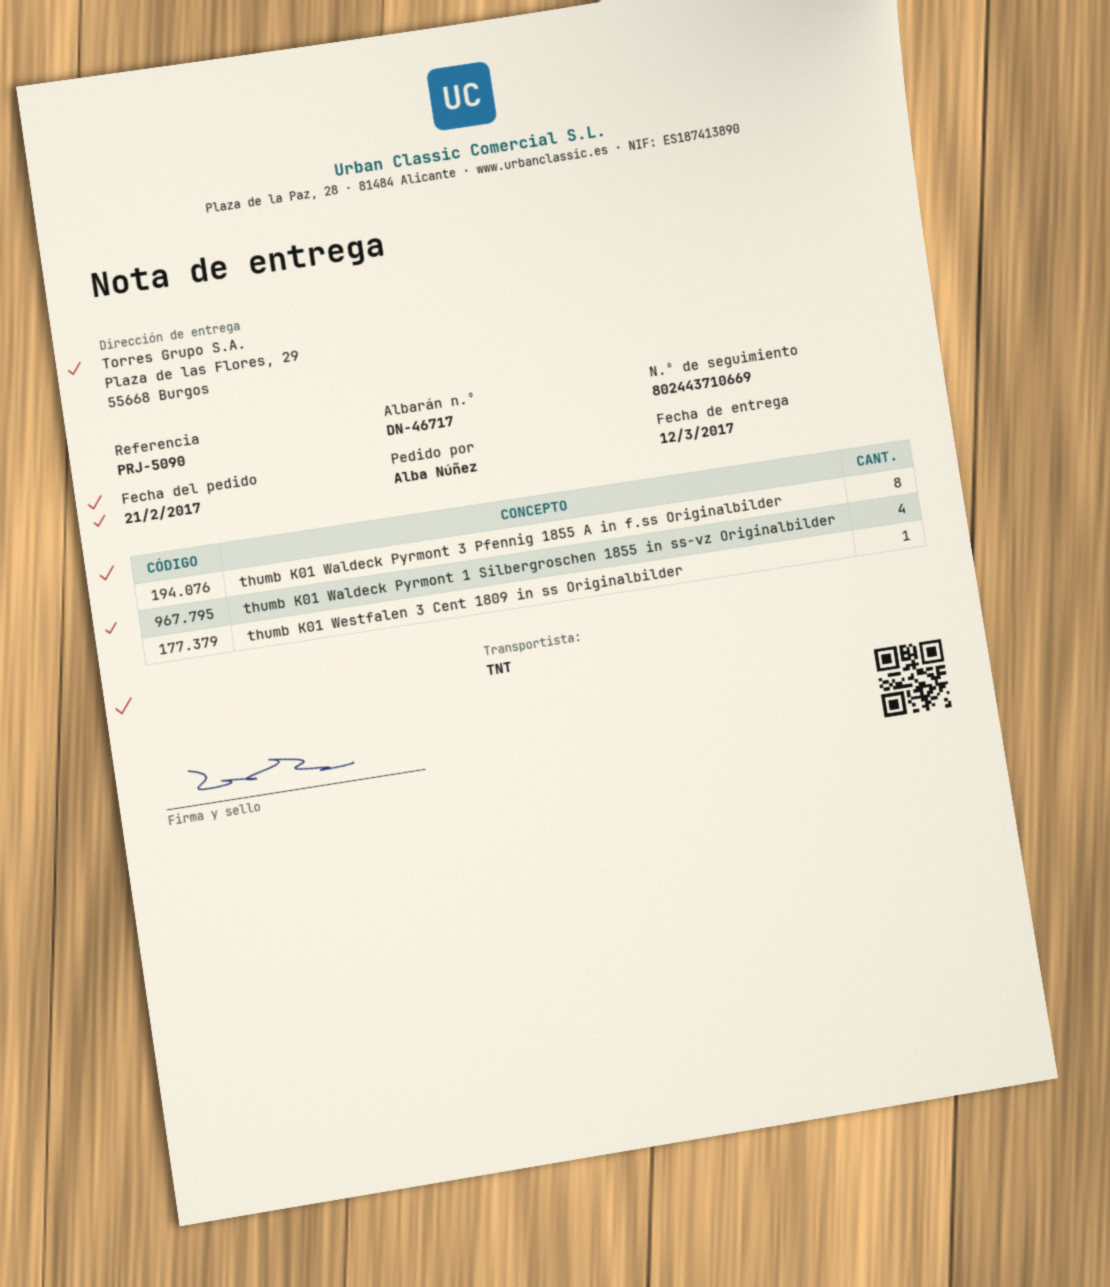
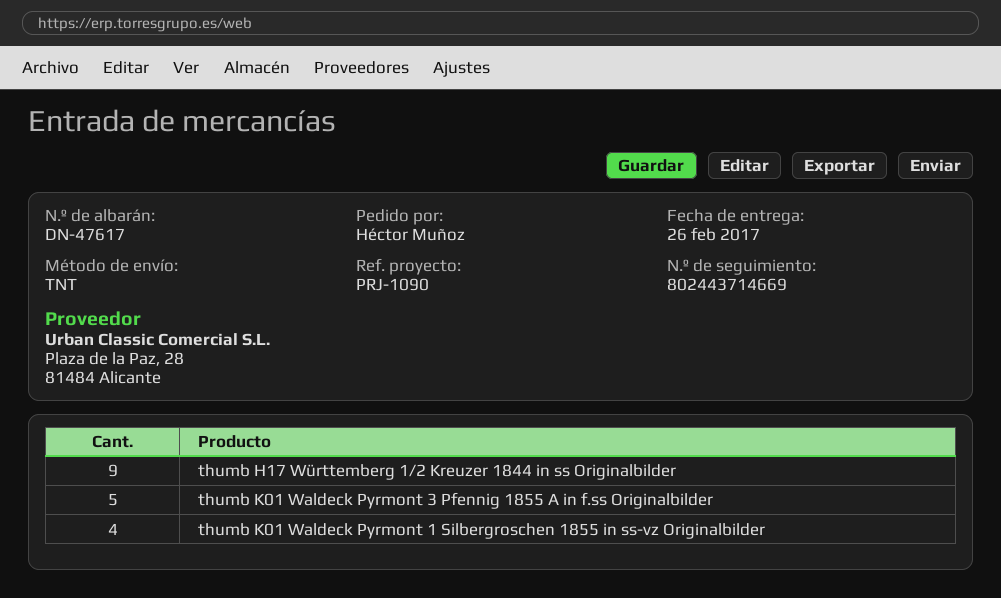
delivery note number: DN-46717 -> DN-47617
delivery date: 2017-03-12 -> 2017-02-26
reference: PRJ-5090 -> PRJ-1090
ordered by: Alba Núñez -> Héctor Muñoz
tracking number: 802443710669 -> 802443714669
thumb K01 Waldeck Pyrmont 3 Pfennig 1855 A in f.ss Originalbilder: 8 -> 5
thumb K01 Westfalen 3 Cent 1809 in ss Originalbilder: 1 -> none
thumb H17 Württemberg 1/2 Kreuzer 1844 in ss Originalbilder: none -> 9

